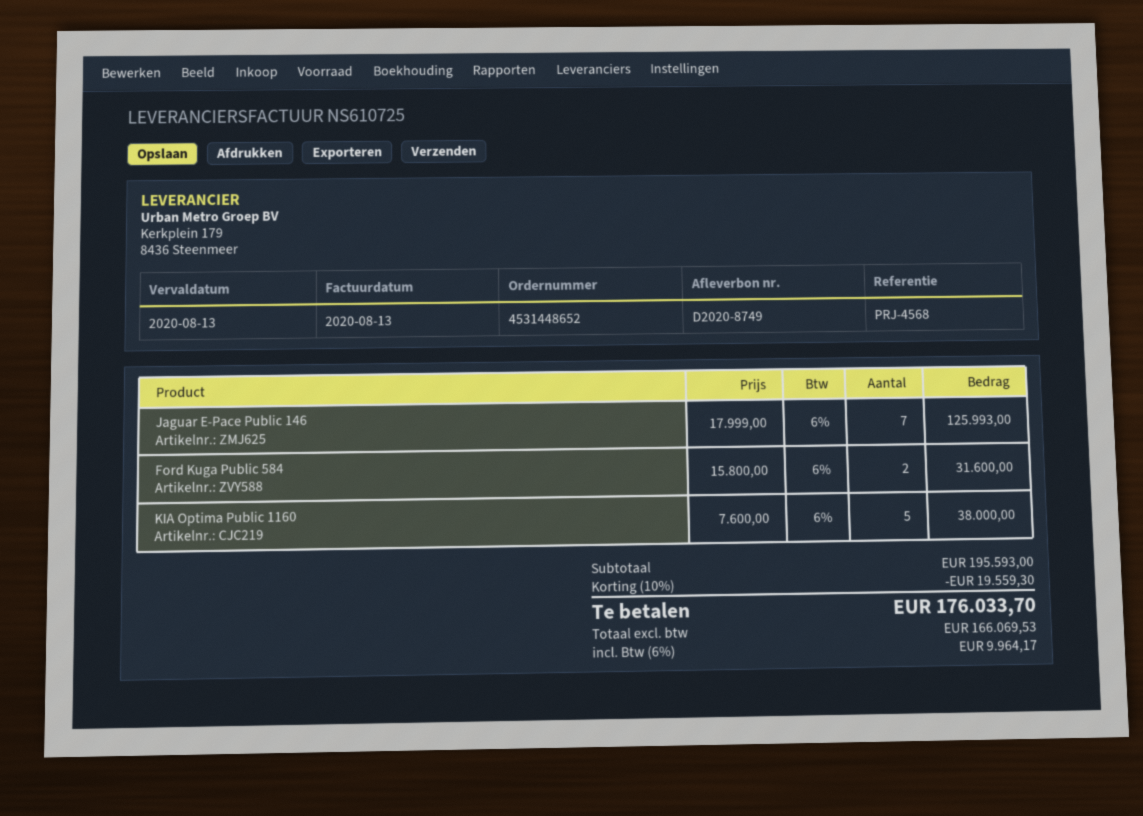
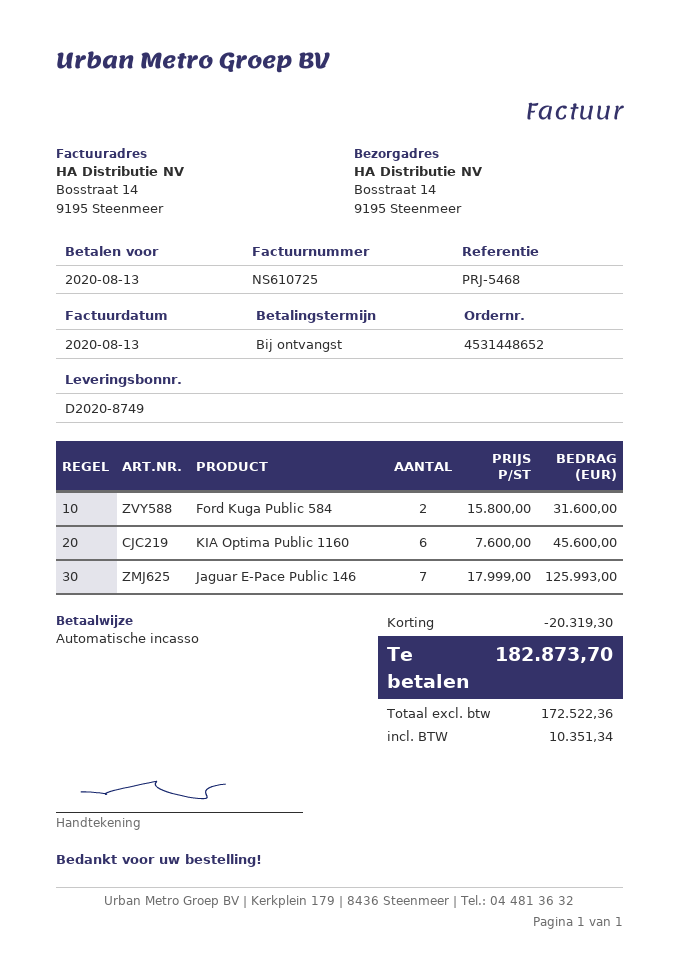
reference: PRJ-4568 -> PRJ-5468
KIA Optima Public 1160: 5 x 7600.00 = 38000.00 -> 6 x 7600.00 = 45600.00
discount: 19559.30 -> 20319.30
net: 166069.53 -> 172522.36
tax: 9964.17 -> 10351.34
total: 176033.70 -> 182873.70

